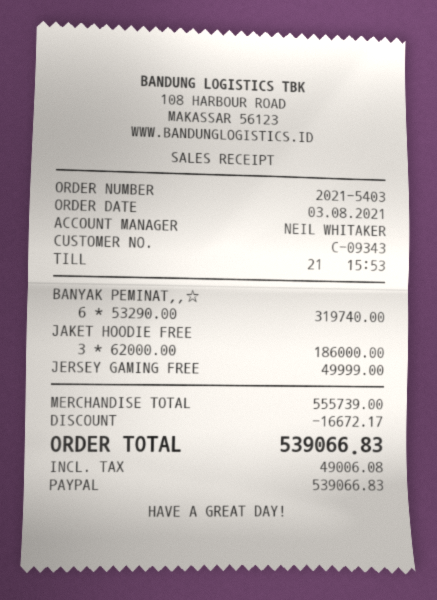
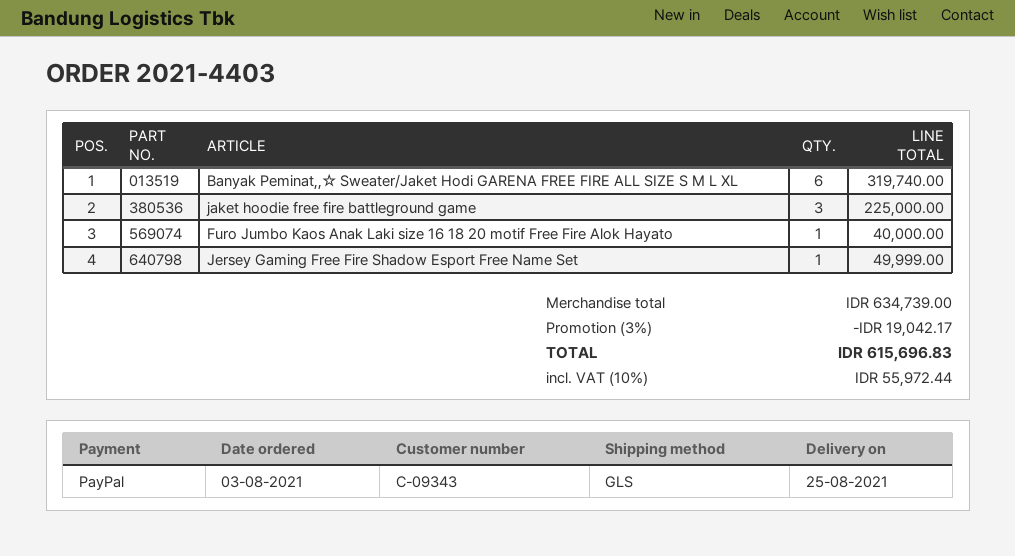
order number: 2021-5403 -> 2021-4403
JAKET HOODIE FREE: 3 for 186000.00 -> 3 for 225000.00
Furo Jumbo Kaos Anak Laki size 16 18 20 motif Free Fire Alok Hayato: none -> 1 for 40000.00
subtotal: 555739.00 -> 634739.00
discount: 16672.17 -> 19042.17
tax: 49006.08 -> 55972.44
total: 539066.83 -> 615696.83

